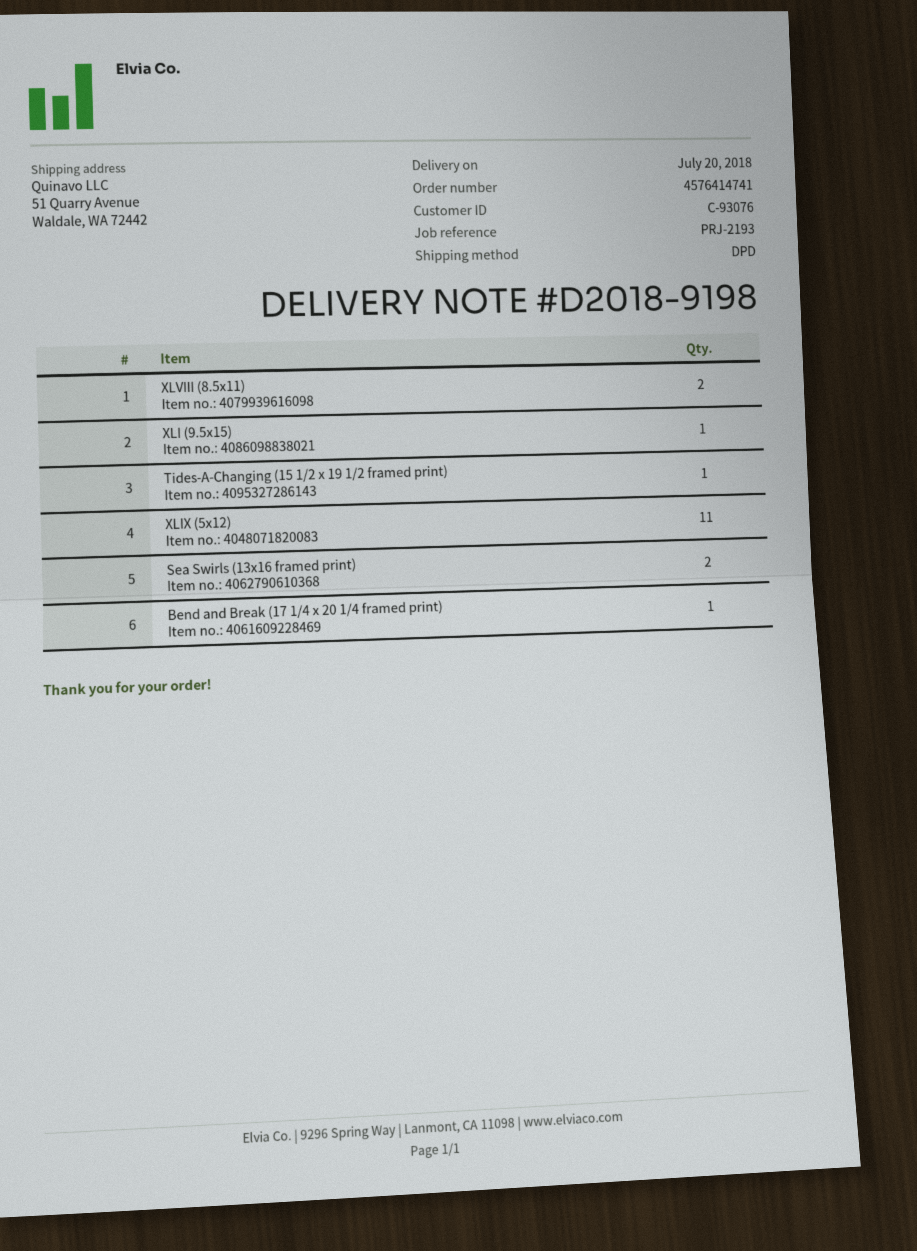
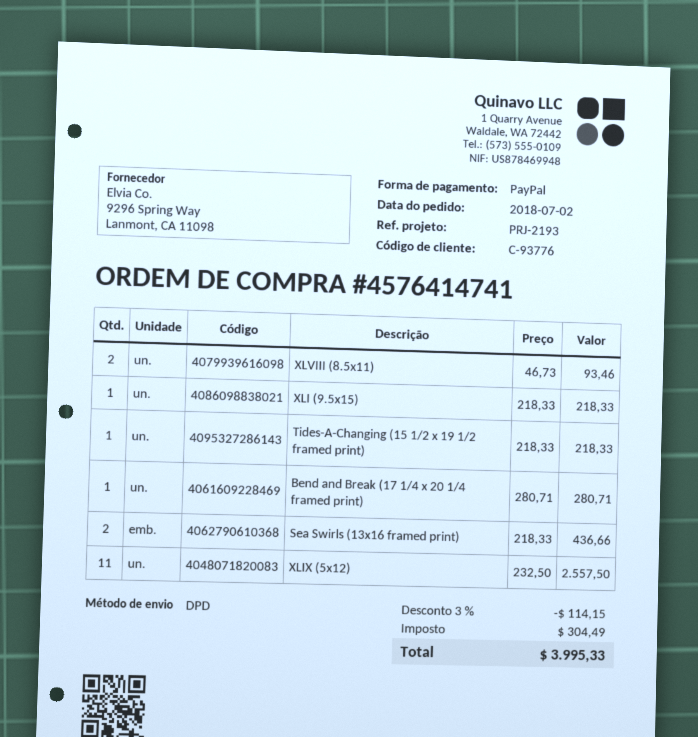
customer number: C-93076 -> C-93776

